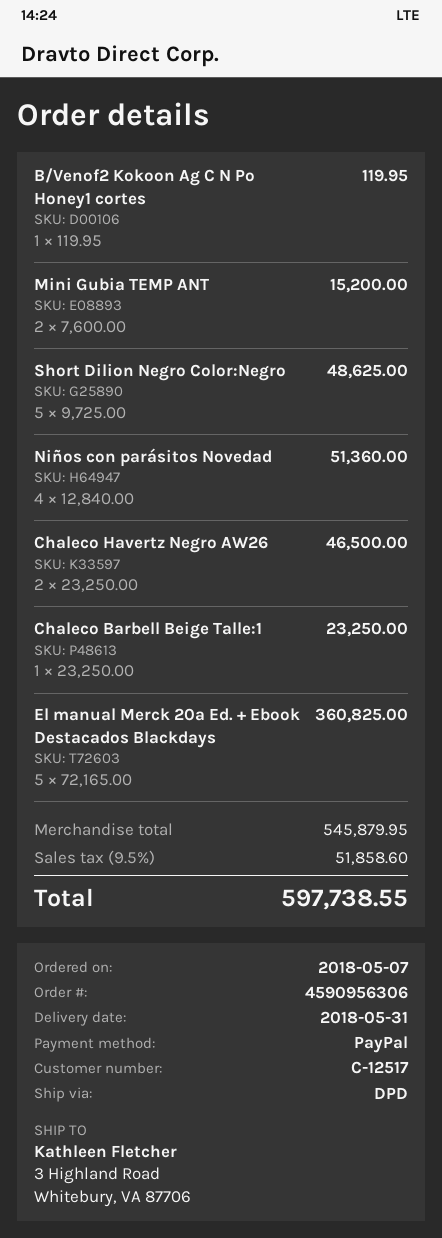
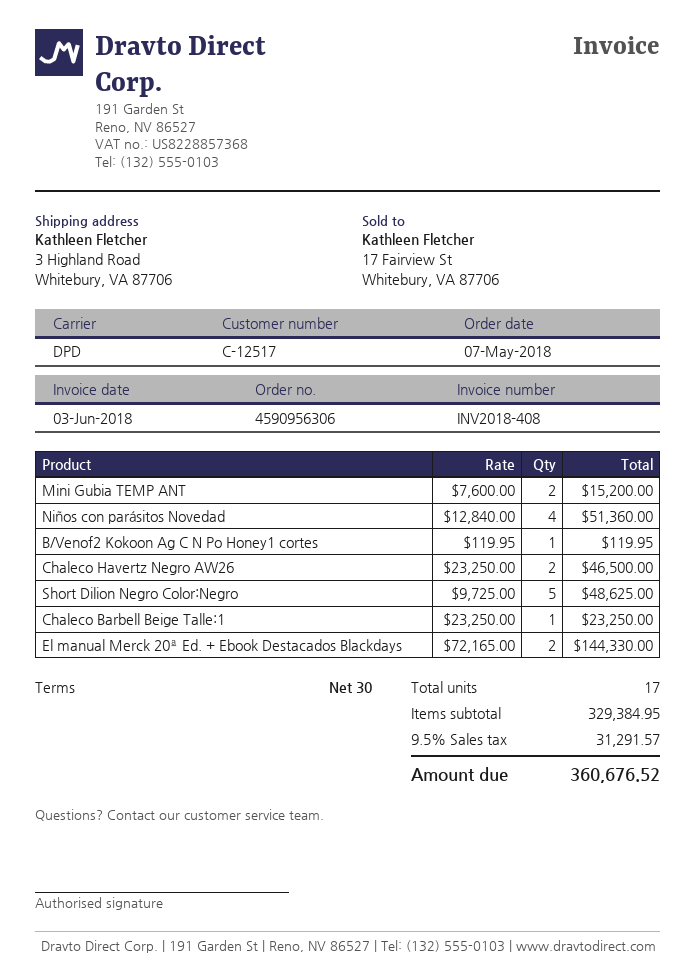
El manual Merck 20ª Ed. + Ebook Destacados Blackdays: 5 x 72165.00 = 360825.00 -> 2 x 72165.00 = 144330.00
subtotal: 545879.95 -> 329384.95
tax: 9.5% = 51858.60 -> 9.5% = 31291.57
total: 597738.55 -> 360676.52

